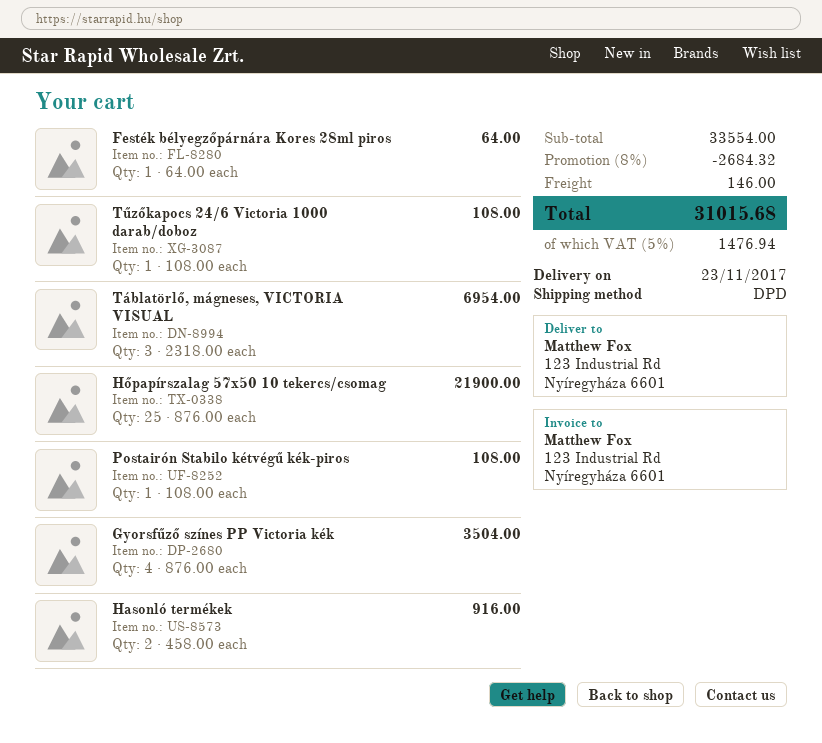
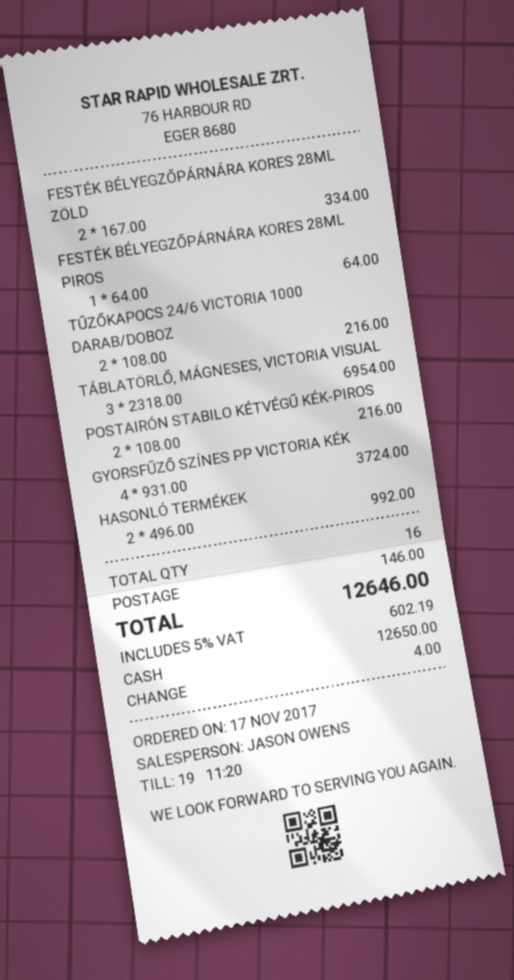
Tűzőkapocs 24/6 Victoria 1000 darab/doboz: 1 x 108.00 = 108.00 -> 2 x 108.00 = 216.00
Hőpapírszalag 57x50 10 tekercs/csomag: 25 x 876.00 = 21900.00 -> none
Postairón Stabilo kétvégű kék-piros: 1 x 108.00 = 108.00 -> 2 x 108.00 = 216.00
Gyorsfűző színes PP Victoria kék: 4 x 876.00 = 3504.00 -> 4 x 931.00 = 3724.00
Hasonló termékek: 2 x 458.00 = 916.00 -> 2 x 496.00 = 992.00
FESTÉK BÉLYEGZŐPÁRNÁRA KORES 28ML ZÖLD: none -> 2 x 167.00 = 334.00
discount: 8% = 2684.32 -> none
tax: 5% = 1476.94 -> 5% = 602.19
total: 31015.68 -> 12646.00

